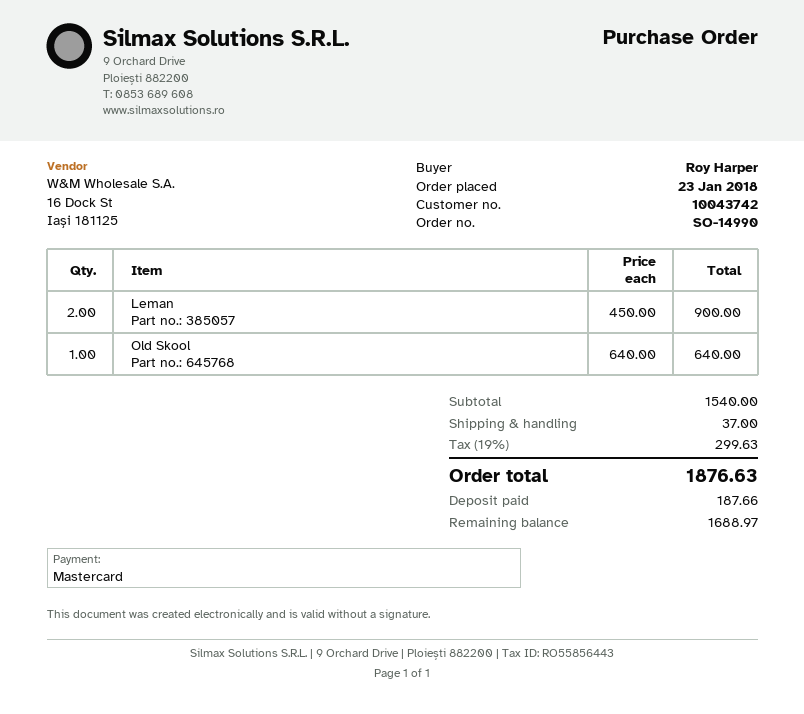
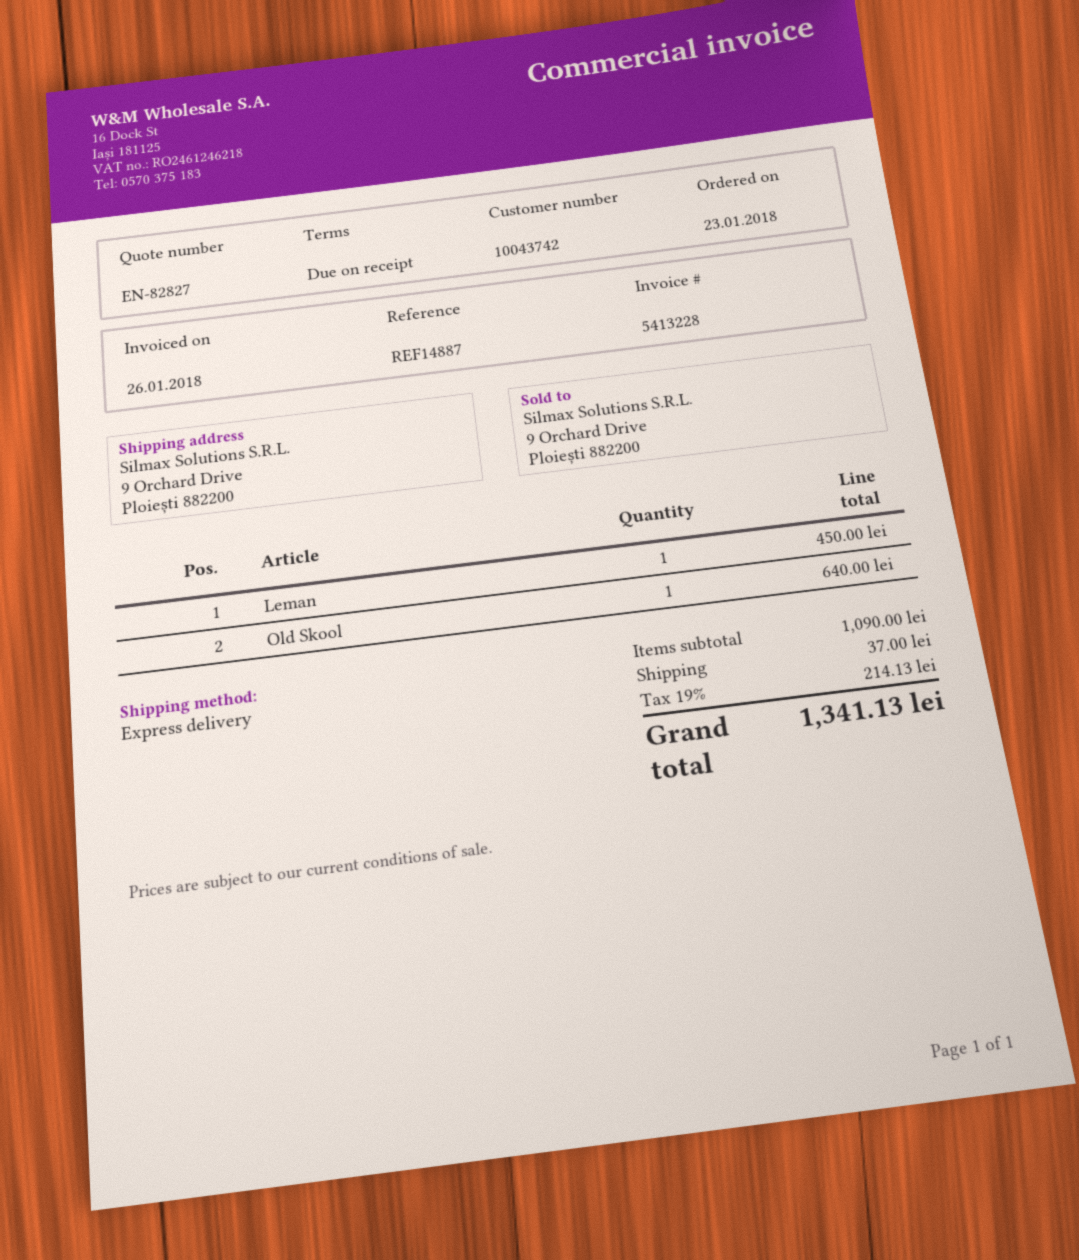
Leman: 2 for 900.00 -> 1 for 450.00
subtotal: 1540.00 -> 1090.00
tax: 19% = 299.63 -> 19% = 214.13
total: 1876.63 -> 1341.13

